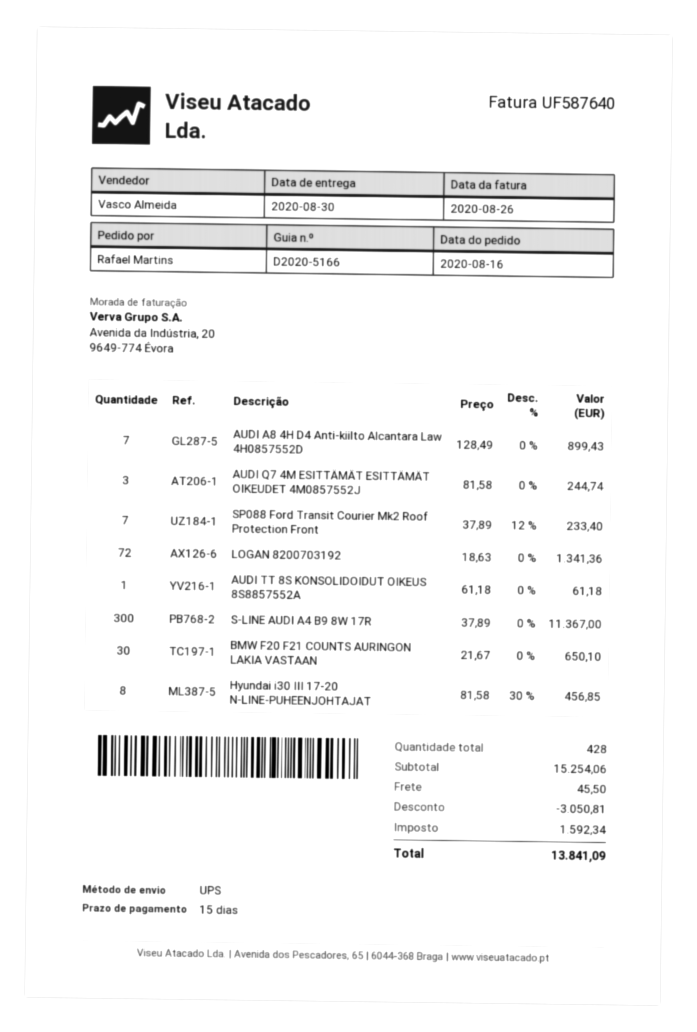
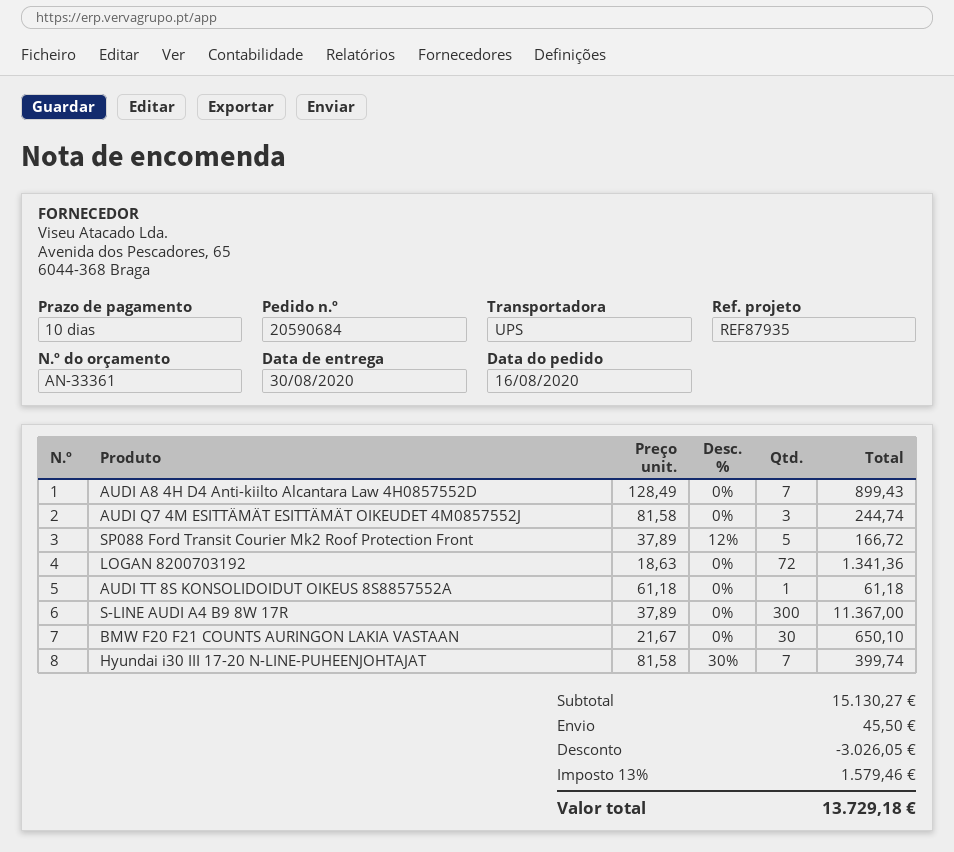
payment terms: 15 days -> 10 days
SP088 Ford Transit Courier Mk2 Roof Protection Front: 7 x 37.89 - 12% = 233.40 -> 5 x 37.89 - 12% = 166.72
Hyundai i30 III 17-20 N-LINE-PUHEENJOHTAJAT: 8 x 81.58 - 30% = 456.85 -> 7 x 81.58 - 30% = 399.74
subtotal: 15254.06 -> 15130.27
discount: 3050.81 -> 3026.05
tax: 1592.34 -> 1579.46
total: 13841.09 -> 13729.18

